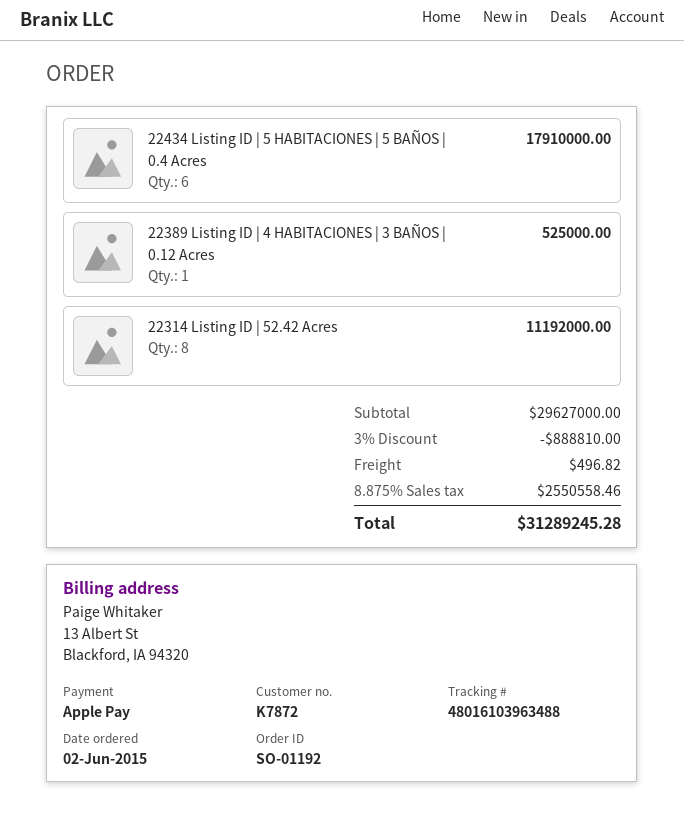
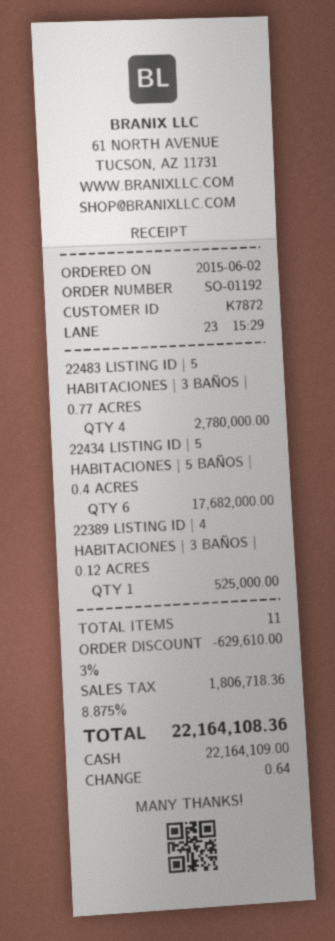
payment method: Apple Pay -> cash
22434 Listing ID | 5 HABITACIONES | 5 BAÑOS | 0.4 Acres: 6 for 17910000.00 -> 6 for 17682000.00
22314 Listing ID | 52.42 Acres: 8 for 11192000.00 -> none
22483 LISTING ID | 5 HABITACIONES | 3 BAÑOS | 0.77 ACRES: none -> 4 for 2780000.00
discount: 3% = 888810.00 -> 3% = 629610.00
shipping: 496.82 -> none
tax: 8.875% = 2550558.46 -> 8.875% = 1806718.36
total: 31289245.28 -> 22164108.36

